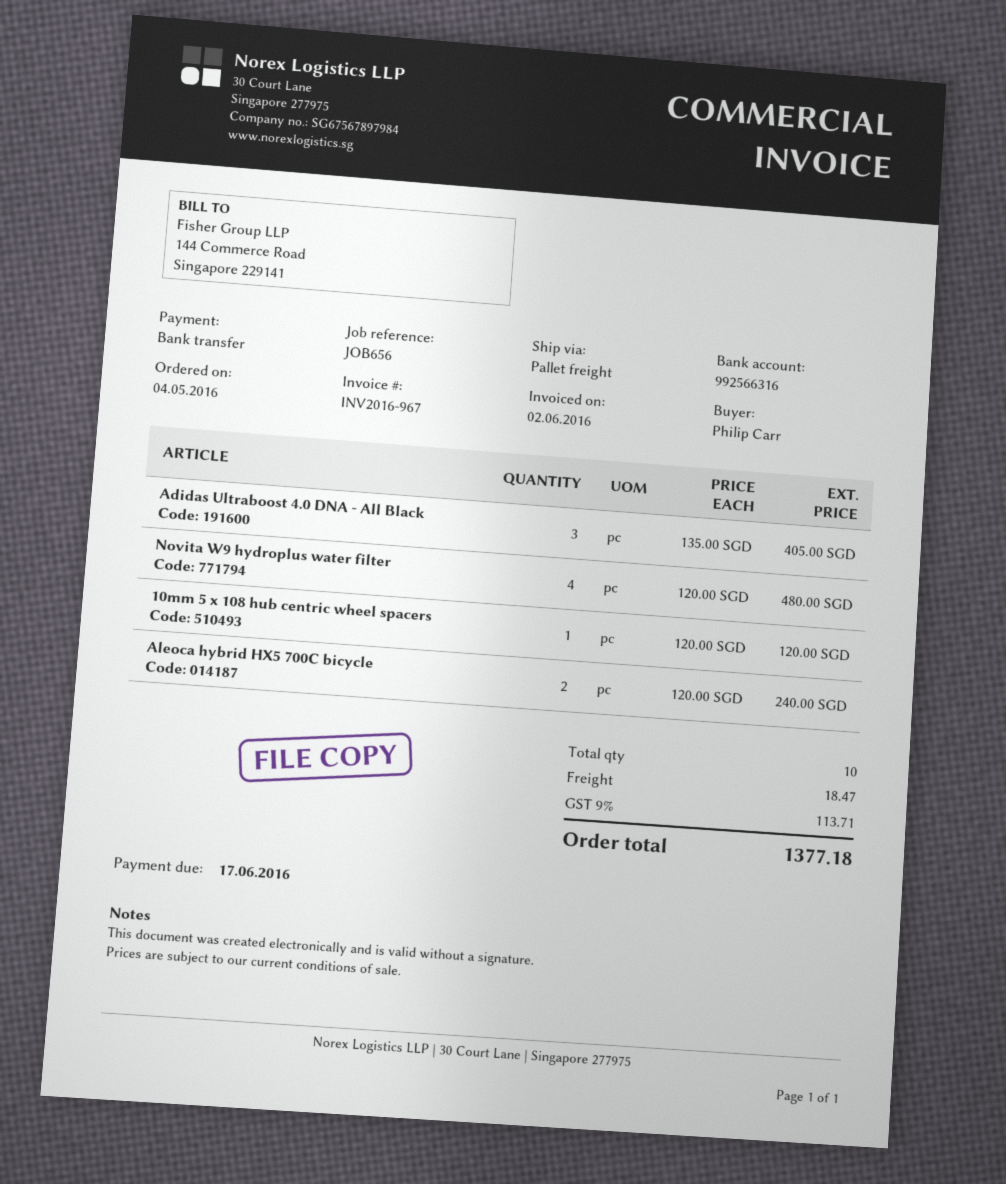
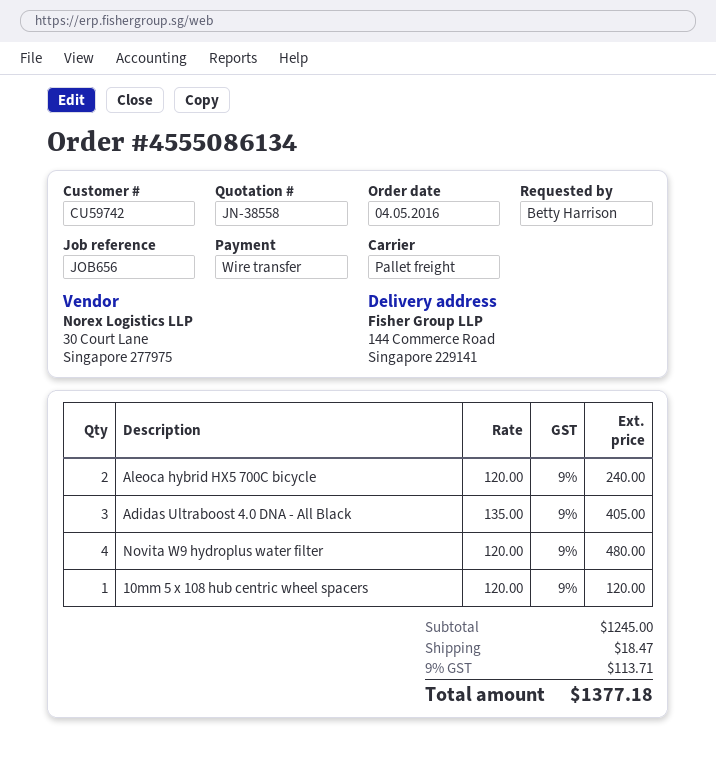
ordered by: Philip Carr -> Betty Harrison

